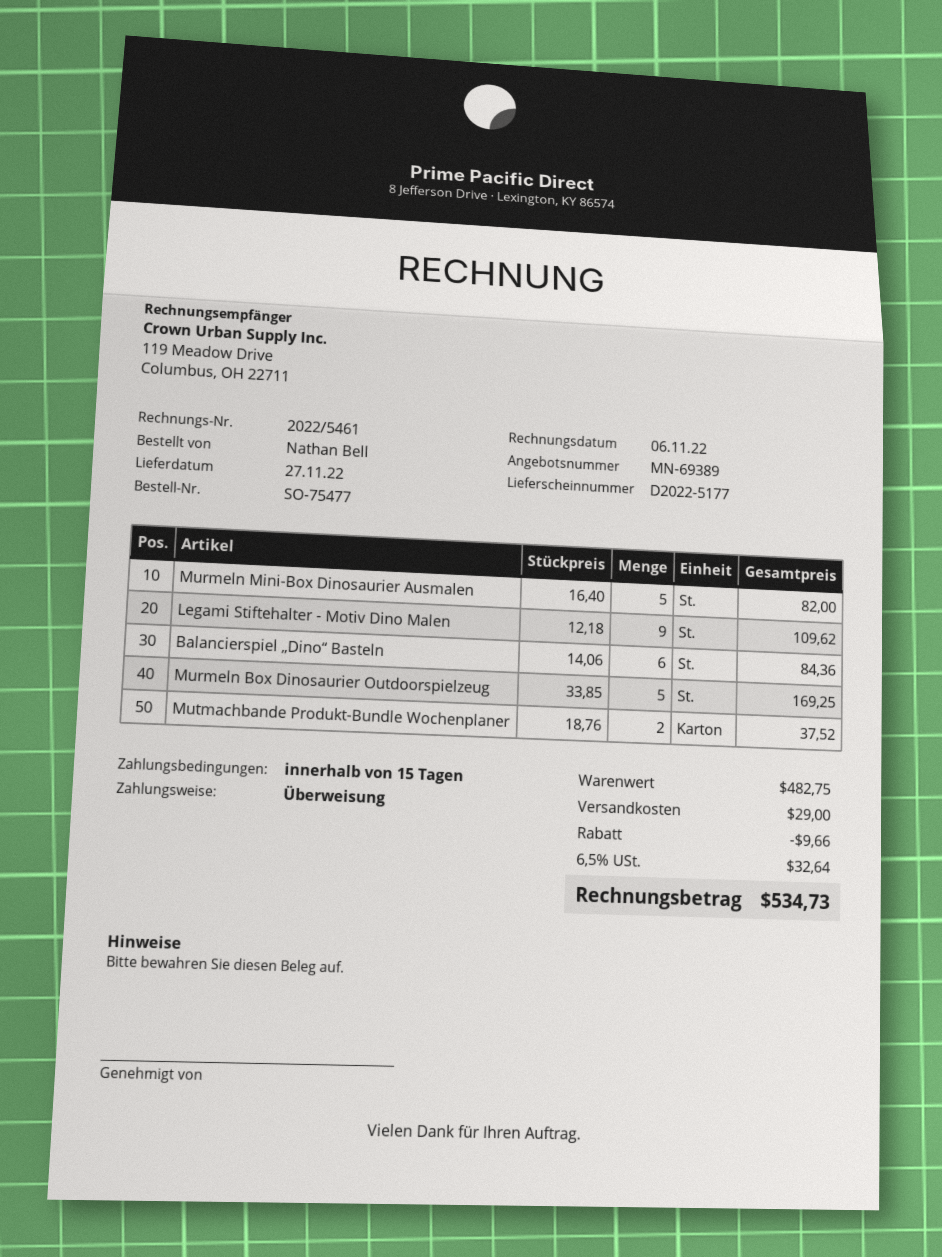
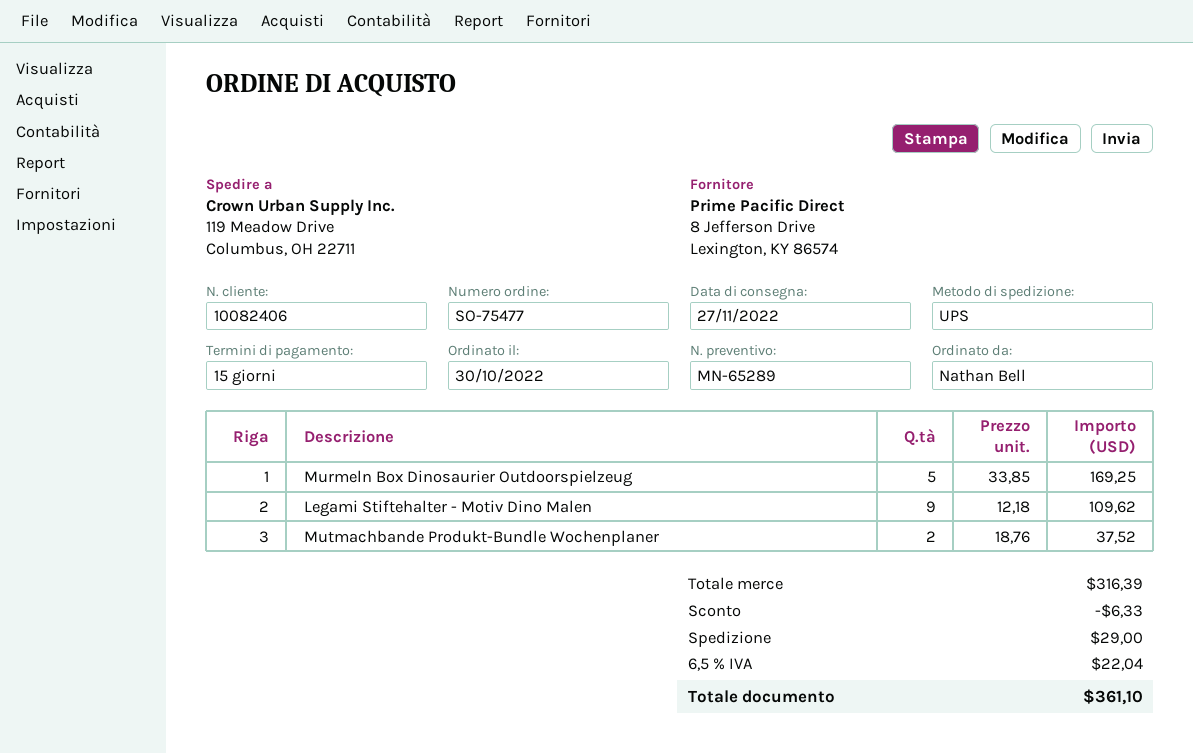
quote number: MN-69389 -> MN-65289
Murmeln Mini-Box Dinosaurier Ausmalen: 5 x 16.40 = 82.00 -> none
Balancierspiel „Dino“ Basteln: 6 x 14.06 = 84.36 -> none
subtotal: 482.75 -> 316.39
discount: 9.66 -> 6.33
tax: 6.5% = 32.64 -> 6.5% = 22.04
total: 534.73 -> 361.10

